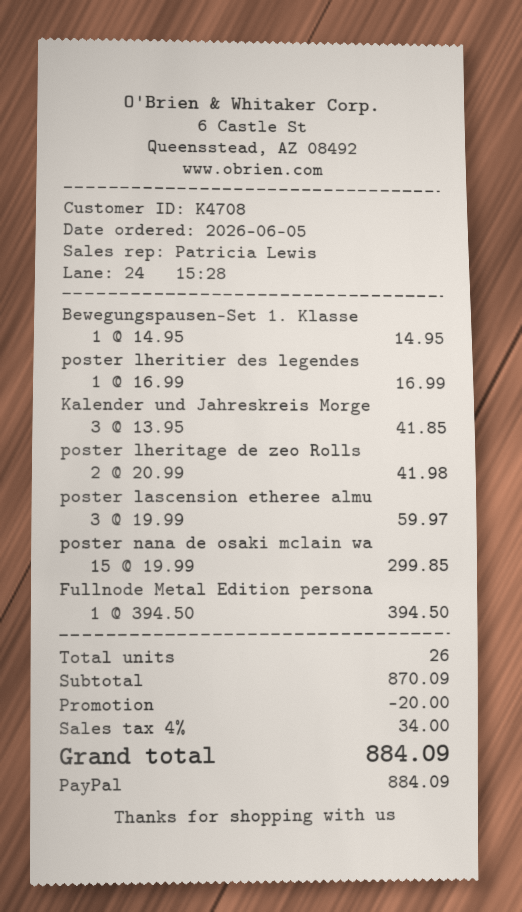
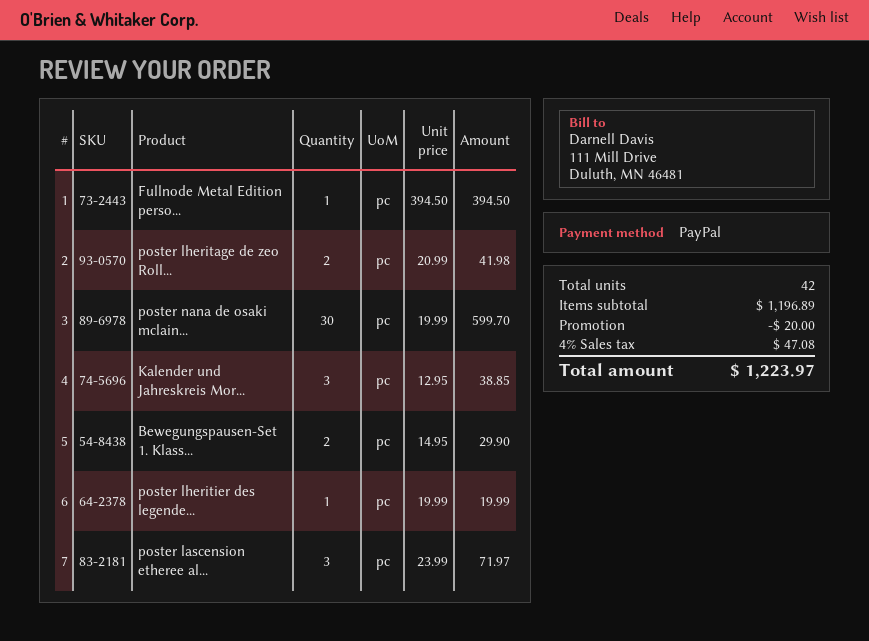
Bewegungspausen-Set 1. Klasse: 1 x 14.95 = 14.95 -> 2 x 14.95 = 29.90
poster lheritier des legendes: 1 x 16.99 = 16.99 -> 1 x 19.99 = 19.99
Kalender und Jahreskreis Morge: 3 x 13.95 = 41.85 -> 3 x 12.95 = 38.85
poster lascension etheree almu: 3 x 19.99 = 59.97 -> 3 x 23.99 = 71.97
poster nana de osaki mclain wa: 15 x 19.99 = 299.85 -> 30 x 19.99 = 599.70
total quantity: 26 -> 42
subtotal: 870.09 -> 1196.89
tax: 4% = 34.00 -> 4% = 47.08
total: 884.09 -> 1223.97

